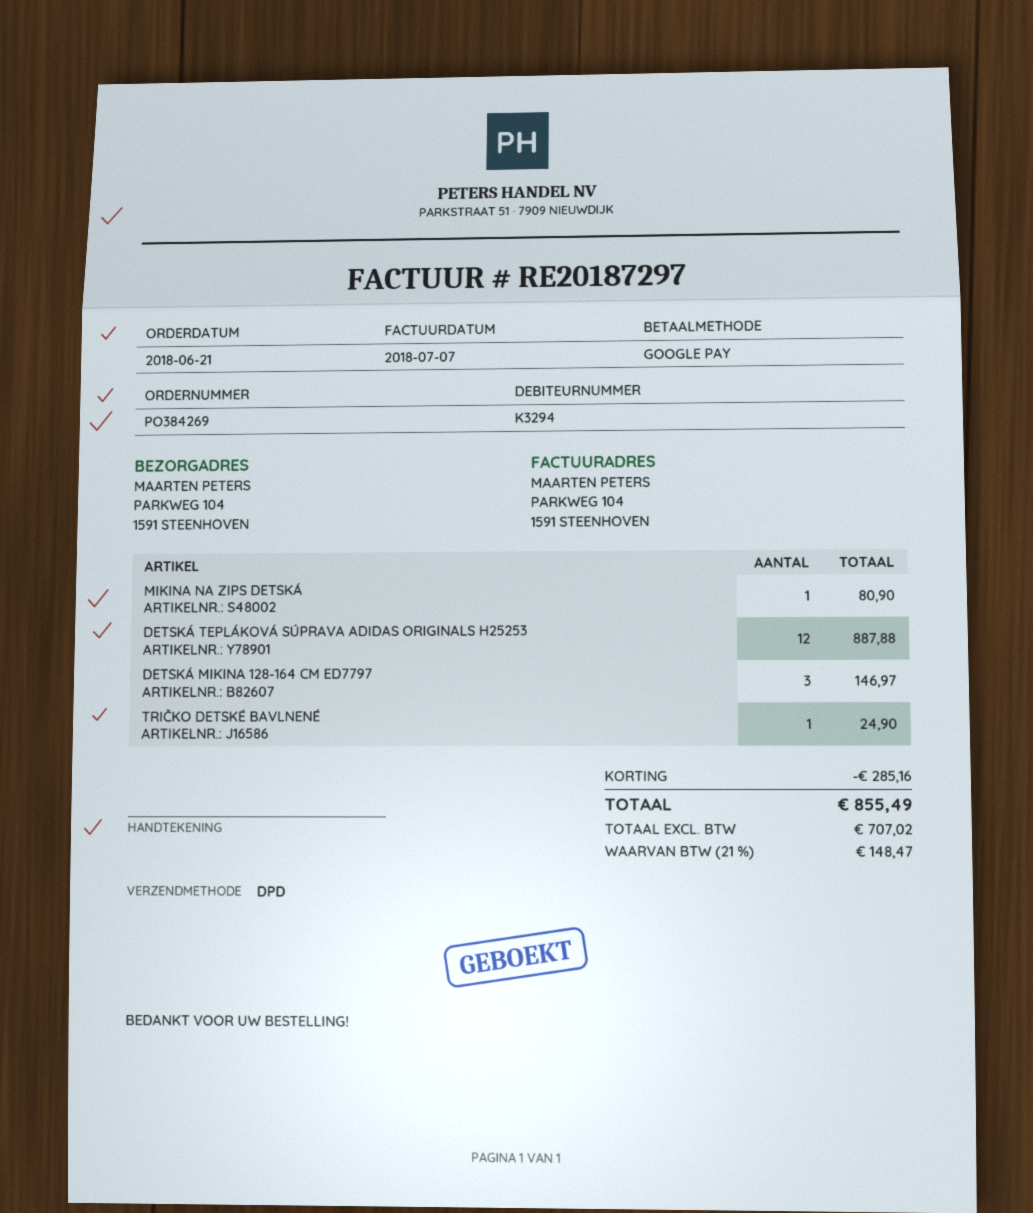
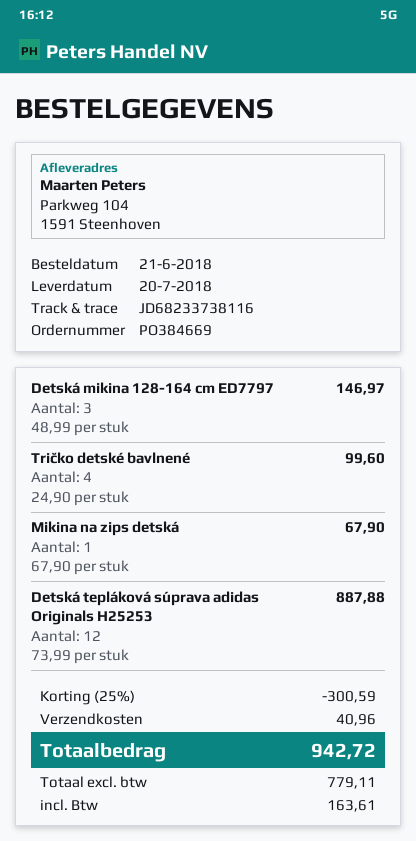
order number: PO384269 -> PO384669
MIKINA NA ZIPS DETSKÁ: 1 for 80.90 -> 1 for 67.90
TRIČKO DETSKÉ BAVLNENÉ: 1 for 24.90 -> 4 for 99.60
discount: 285.16 -> 300.59
shipping: none -> 40.96
net: 707.02 -> 779.11
tax: 148.47 -> 163.61
total: 855.49 -> 942.72

